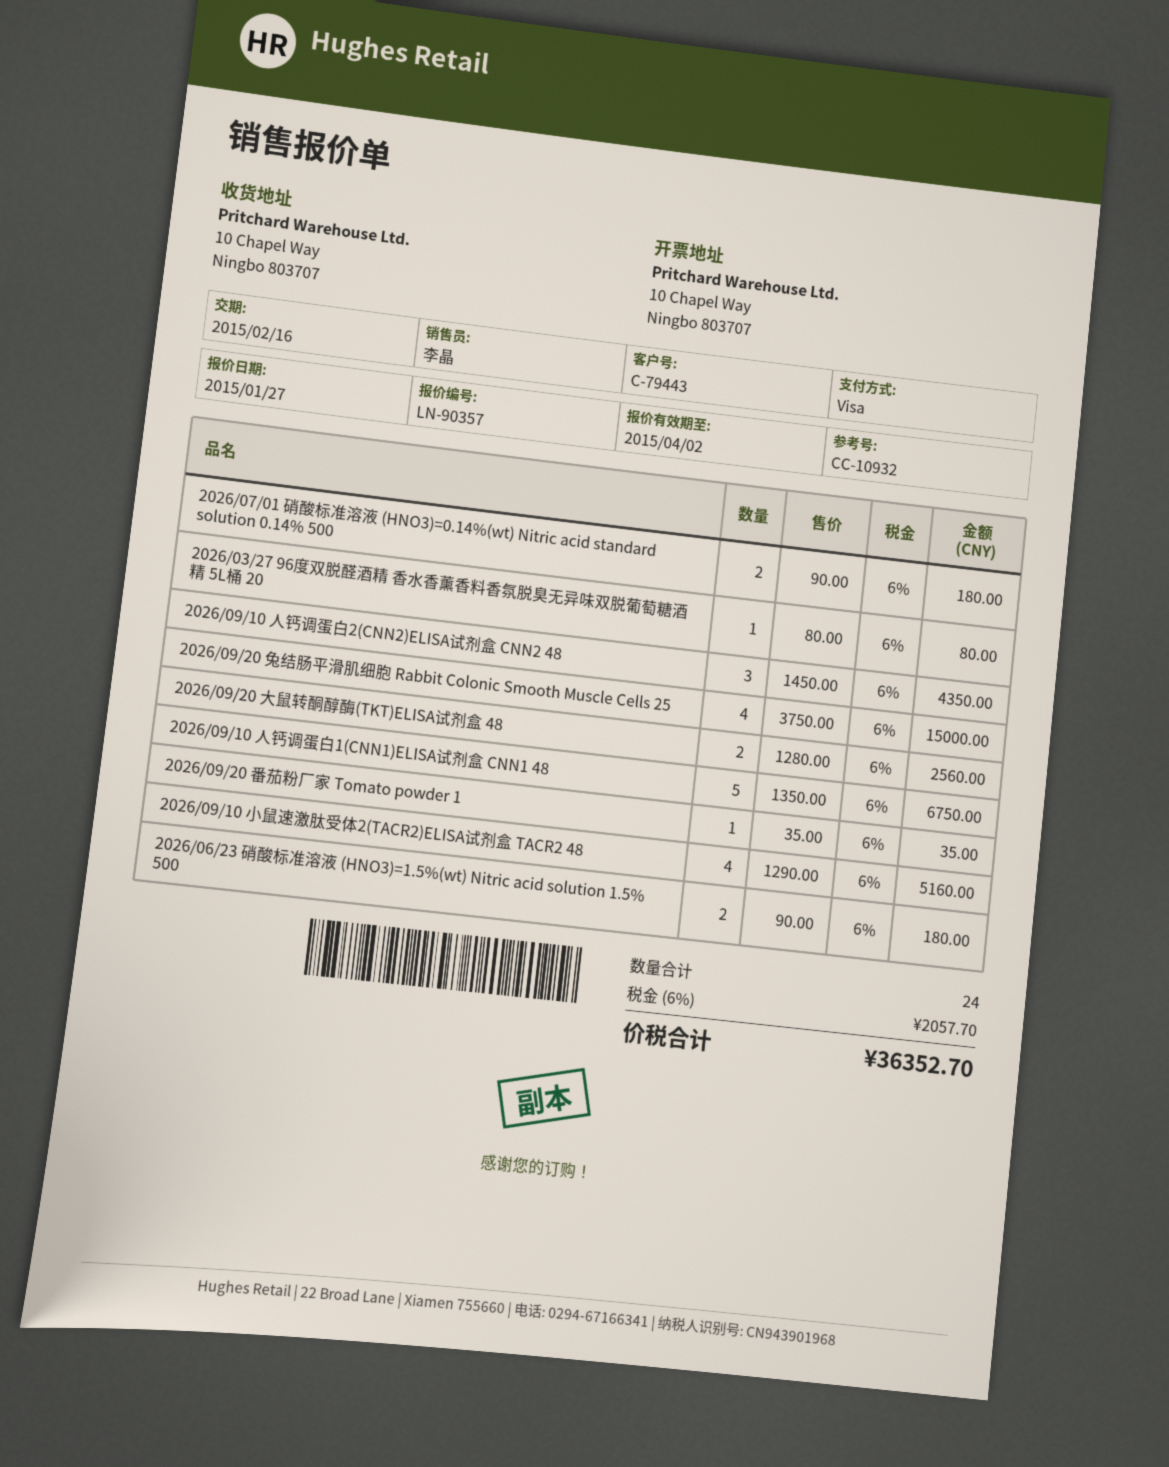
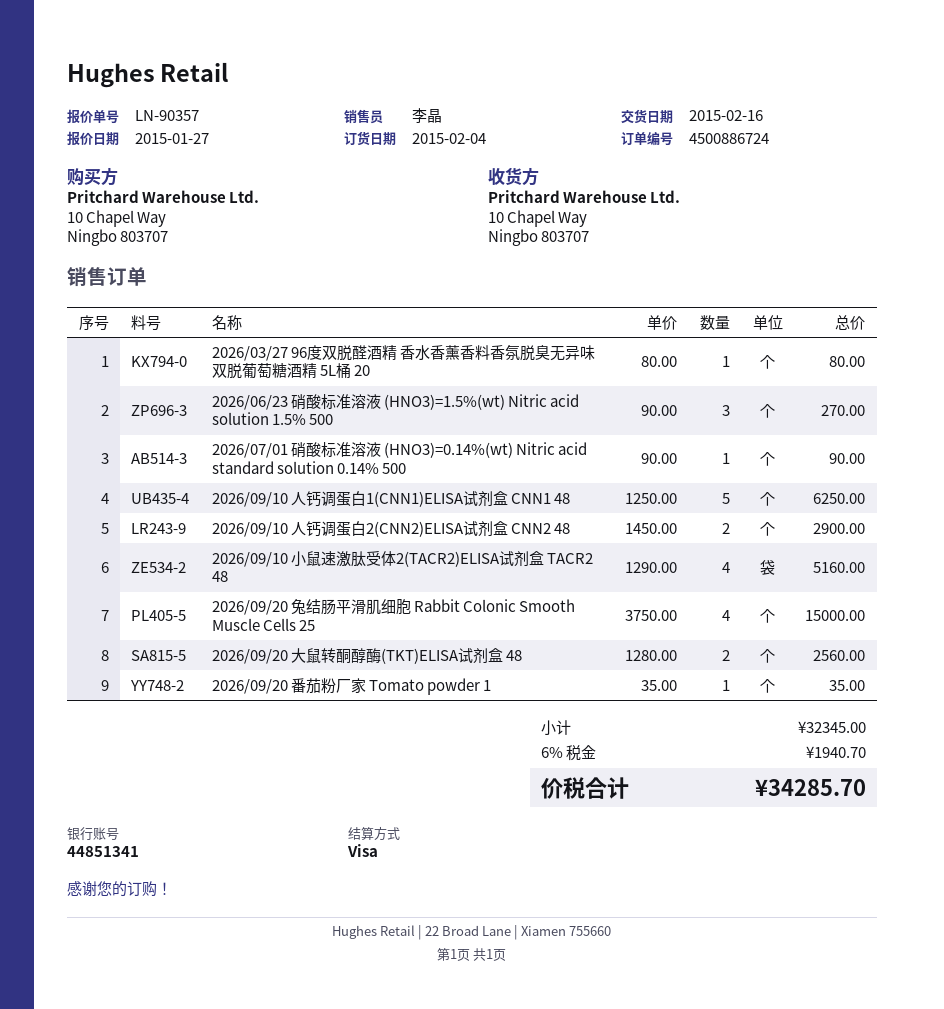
2026/07/01 硝酸标准溶液 (HNO3)=0.14%(wt) Nitric acid standard solution 0.14% 500: 2 x 90.00 = 180.00 -> 1 x 90.00 = 90.00
2026/09/10 人钙调蛋白2(CNN2)ELISA试剂盒 CNN2 48: 3 x 1450.00 = 4350.00 -> 2 x 1450.00 = 2900.00
2026/09/10 人钙调蛋白1(CNN1)ELISA试剂盒 CNN1 48: 5 x 1350.00 = 6750.00 -> 5 x 1250.00 = 6250.00
2026/06/23 硝酸标准溶液 (HNO3)=1.5%(wt) Nitric acid solution 1.5% 500: 2 x 90.00 = 180.00 -> 3 x 90.00 = 270.00
tax: 6% = 2057.70 -> 6% = 1940.70
total: 36352.70 -> 34285.70

